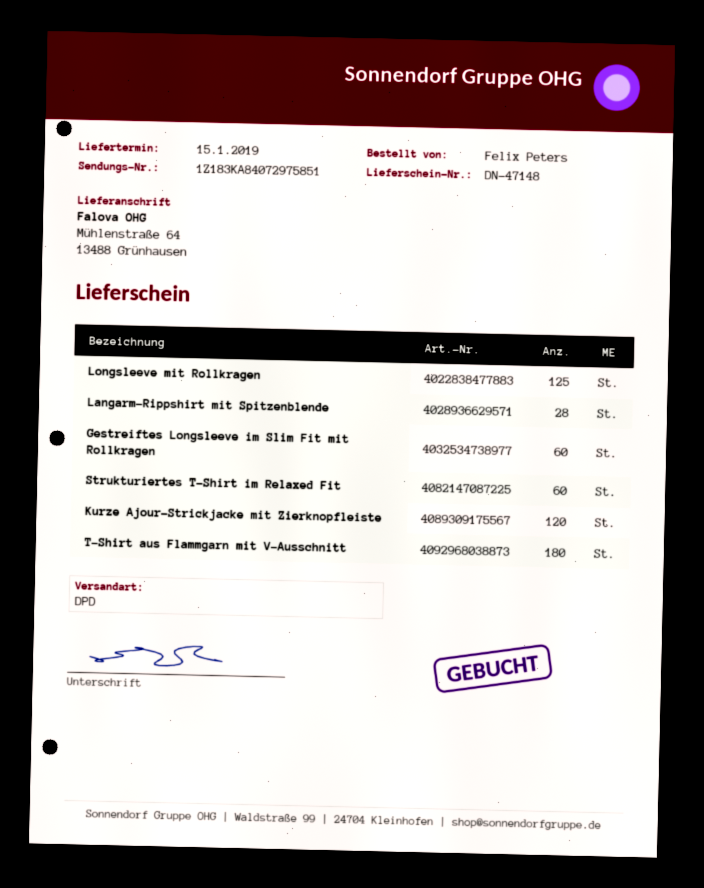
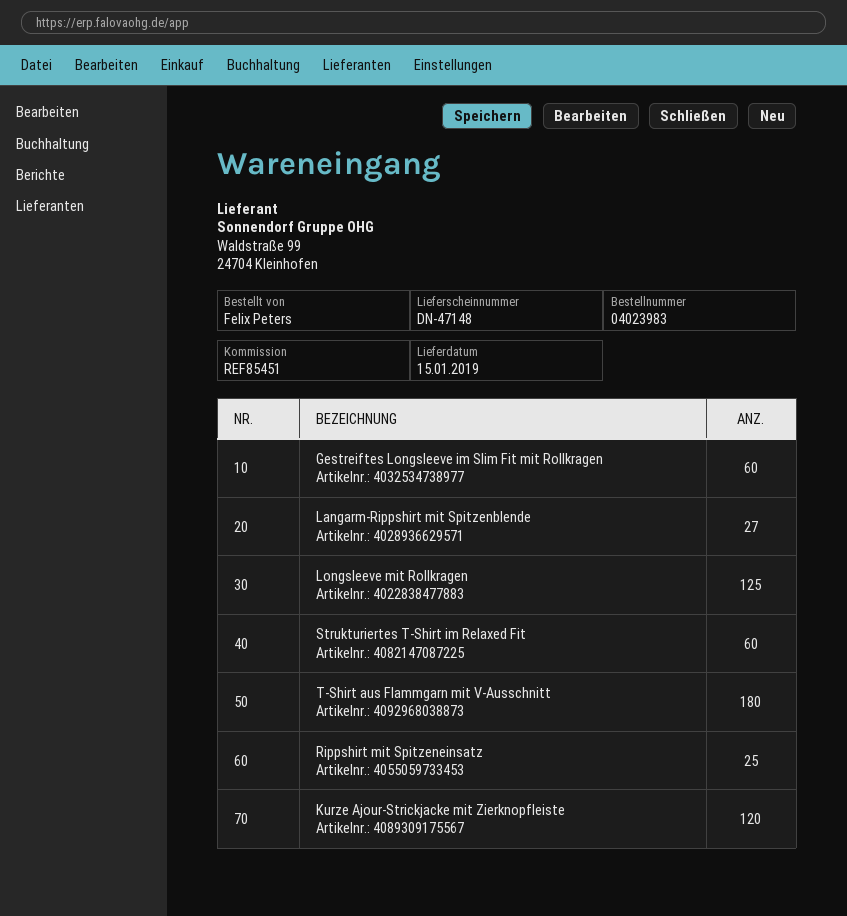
Langarm-Rippshirt mit Spitzenblende: 28 -> 27
Rippshirt mit Spitzeneinsatz: none -> 25

